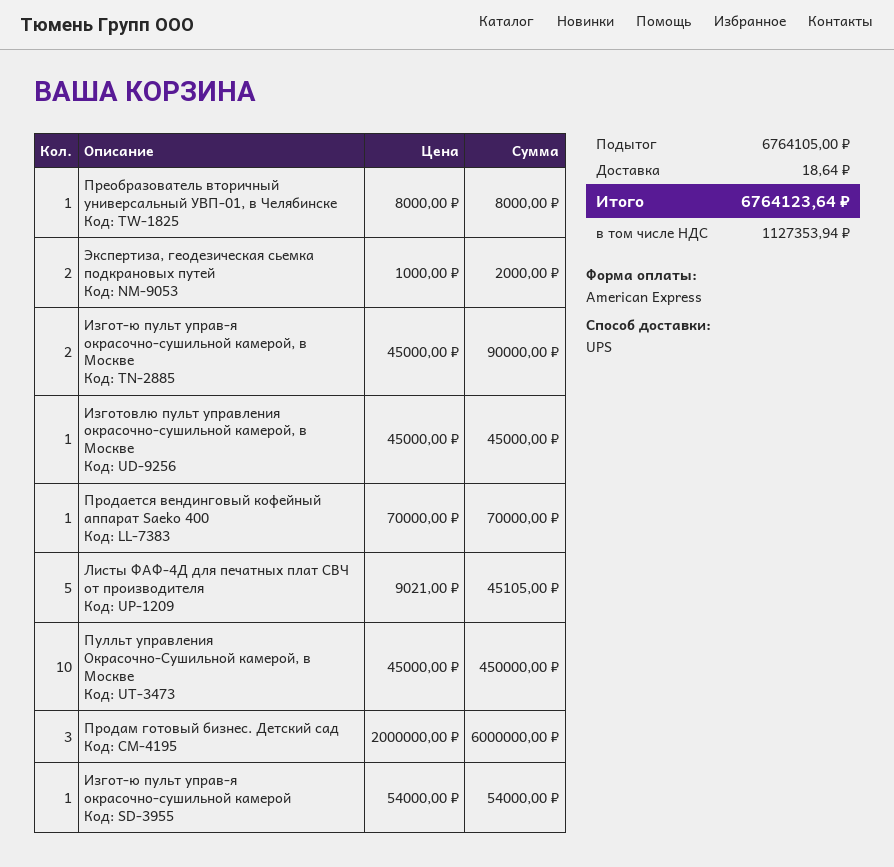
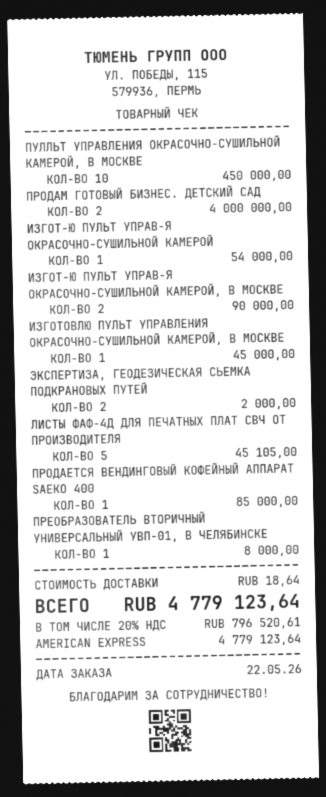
Продается вендинговый кофейный аппарат Saeko 400: 1 for 70000.00 -> 1 for 85000.00
Продам готовый бизнес. Детский сад: 3 for 6000000.00 -> 2 for 4000000.00
tax: 1127353.94 -> 796520.61
total: 6764123.64 -> 4779123.64

